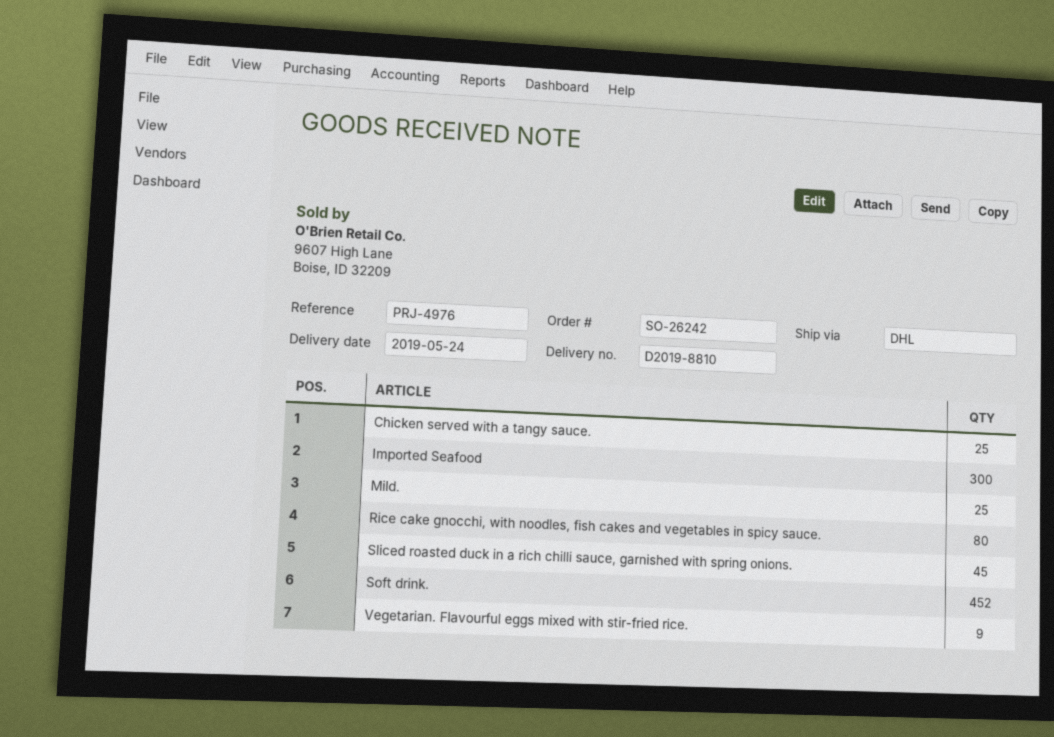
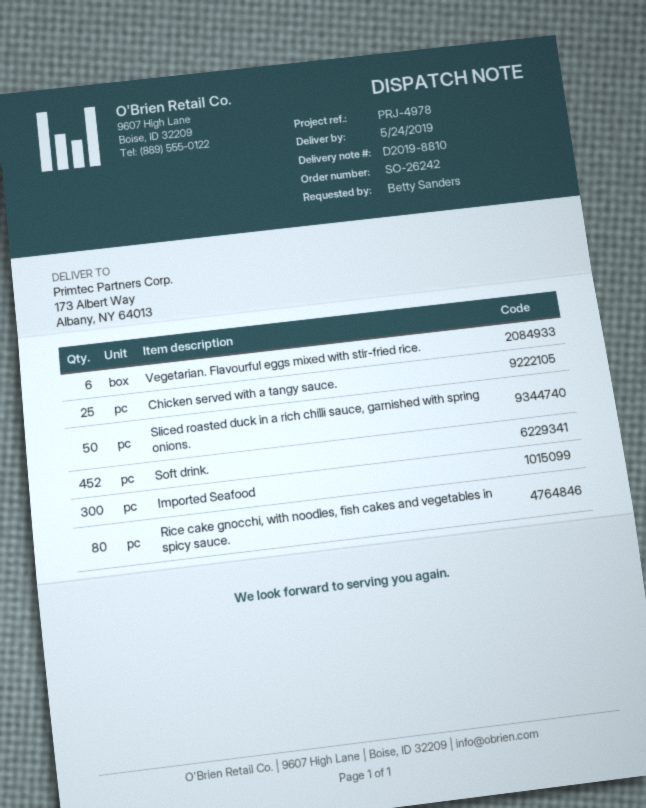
reference: PRJ-4976 -> PRJ-4978
Mild.: 25 -> none
Sliced roasted duck in a rich chilli sauce, garnished with spring onions.: 45 -> 50
Vegetarian. Flavourful eggs mixed with stir-fried rice.: 9 -> 6

